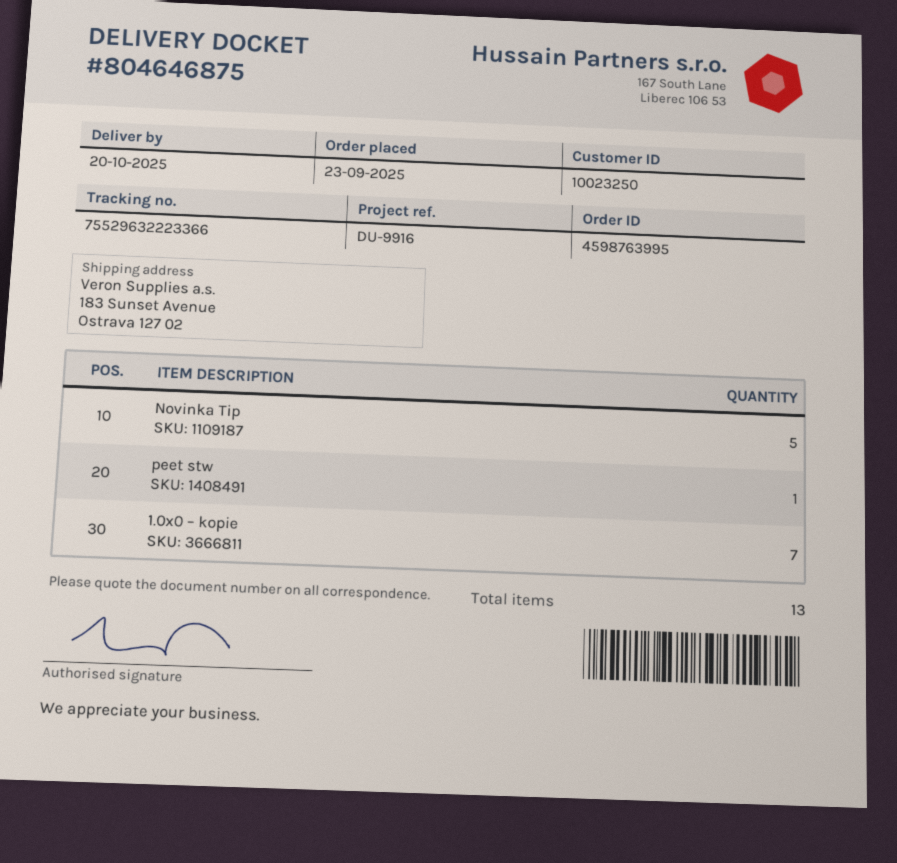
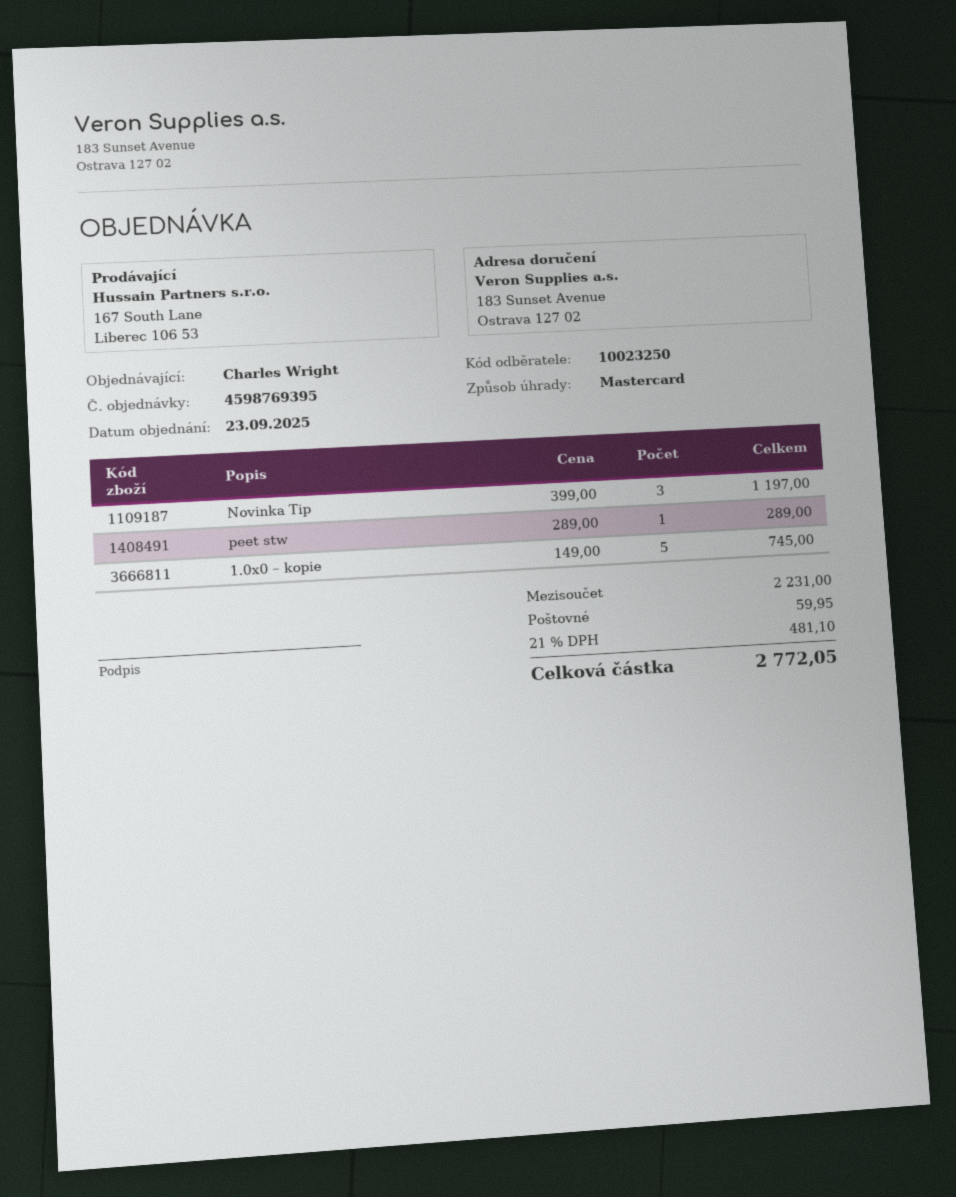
order number: 4598763995 -> 4598769395
Novinka Tip: 5 -> 3
1.0x0 – kopie: 7 -> 5

